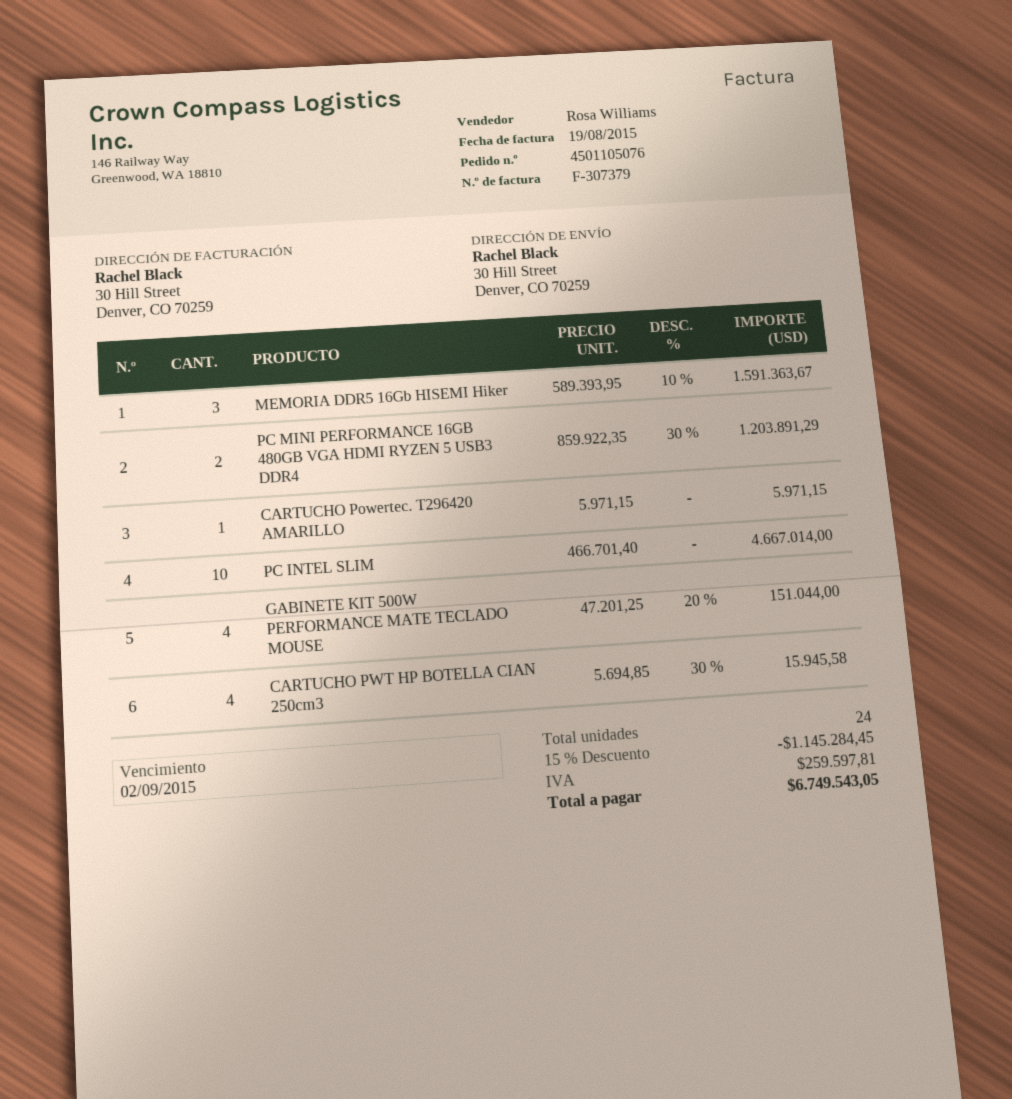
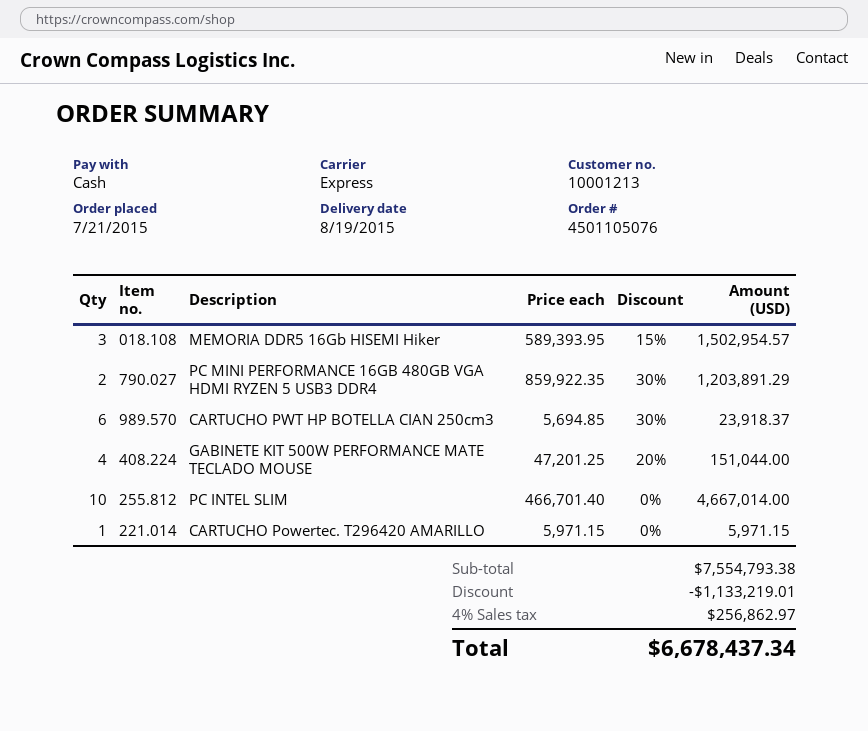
MEMORIA DDR5 16Gb HISEMI Hiker: 3 x 589393.95 - 10% = 1591363.67 -> 3 x 589393.95 - 15% = 1502954.57
CARTUCHO PWT HP BOTELLA CIAN 250cm3: 4 x 5694.85 - 30% = 15945.58 -> 6 x 5694.85 - 30% = 23918.37
discount: 1145284.45 -> 1133219.01
tax: 259597.81 -> 256862.97
total: 6749543.05 -> 6678437.34

